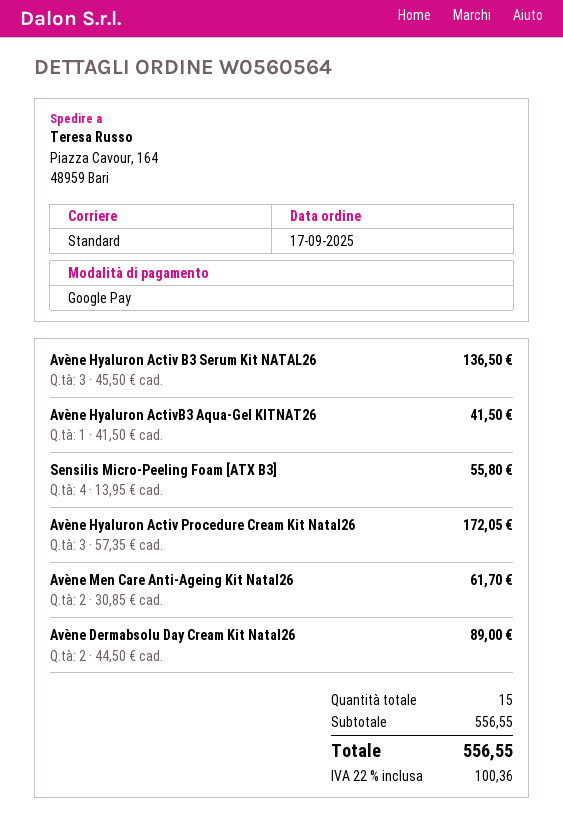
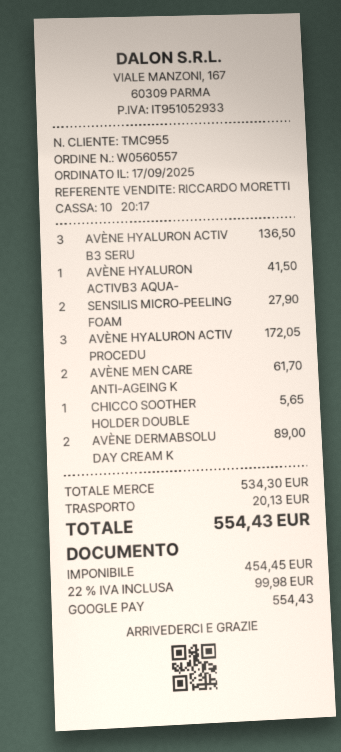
order number: W0560564 -> W0560557
Sensilis Micro-Peeling Foam [ATX B3]: 4 for 55.80 -> 2 for 27.90
CHICCO SOOTHER HOLDER DOUBLE: none -> 1 for 5.65
subtotal: 556.55 -> 534.30
shipping: none -> 20.13
tax: 22% = 100.36 -> 22% = 99.98
total: 556.55 -> 554.43

